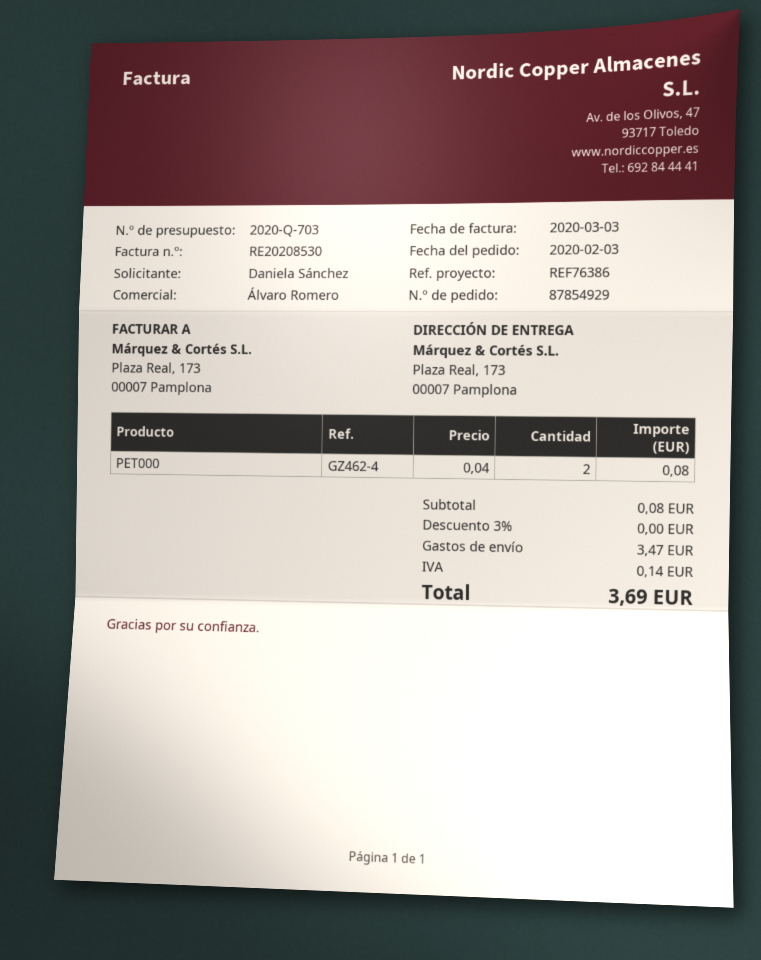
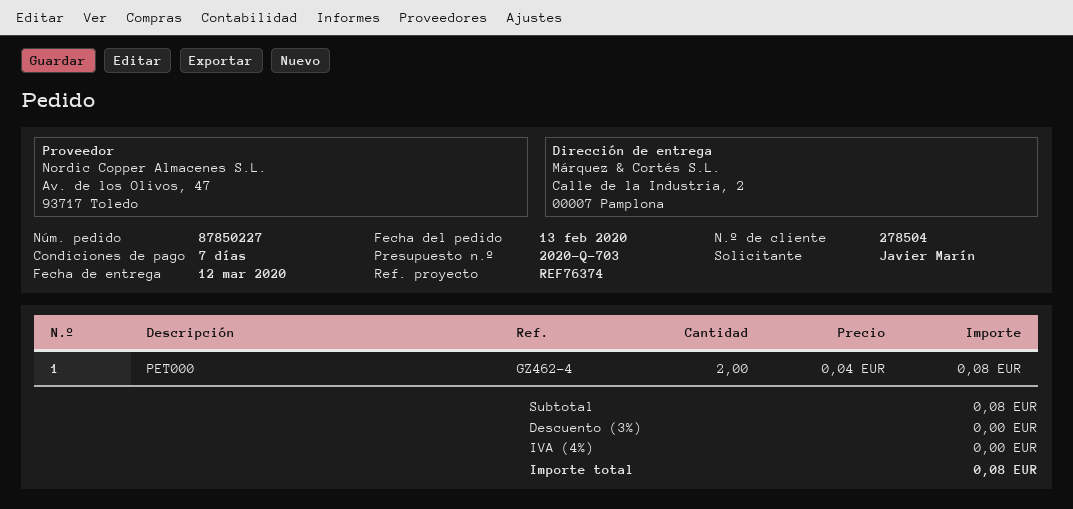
order number: 87854929 -> 87850227
order date: 2020-02-03 -> 2020-02-13
reference: REF76386 -> REF76374
ordered by: Daniela Sánchez -> Javier Marín
ship to: Plaza Real, 173, 00007 Pamplona -> Calle de la Industria, 2, 00007 Pamplona
shipping: 3.47 -> none
tax: 0.14 -> 0.00
total: 3.69 -> 0.08

